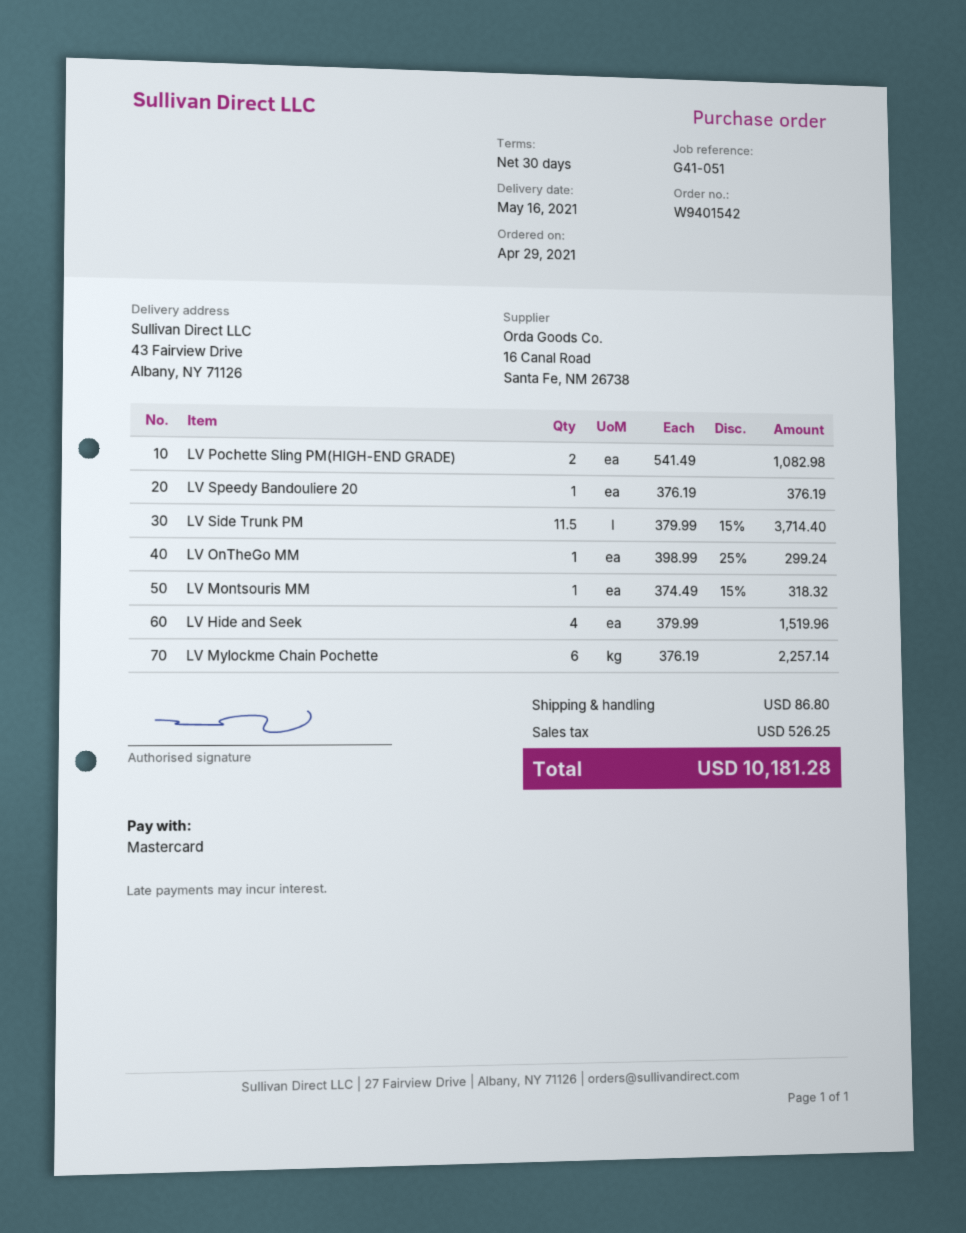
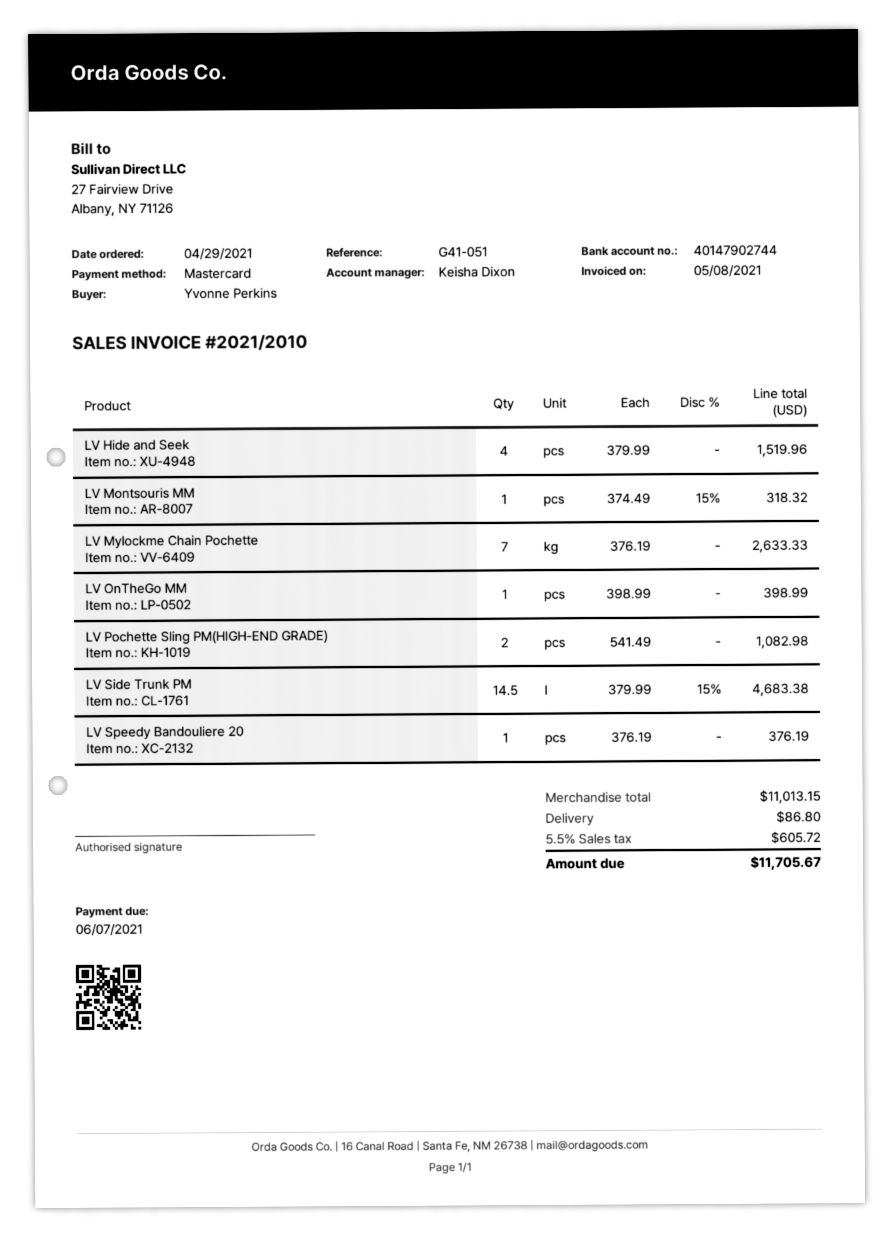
LV Side Trunk PM: 11.5 x 379.99 - 15% = 3714.40 -> 14.5 x 379.99 - 15% = 4683.38
LV OnTheGo MM: 1 x 398.99 - 25% = 299.24 -> 1 x 398.99 = 398.99
LV Mylockme Chain Pochette: 6 x 376.19 = 2257.14 -> 7 x 376.19 = 2633.33
tax: 526.25 -> 605.72
total: 10181.28 -> 11705.67

